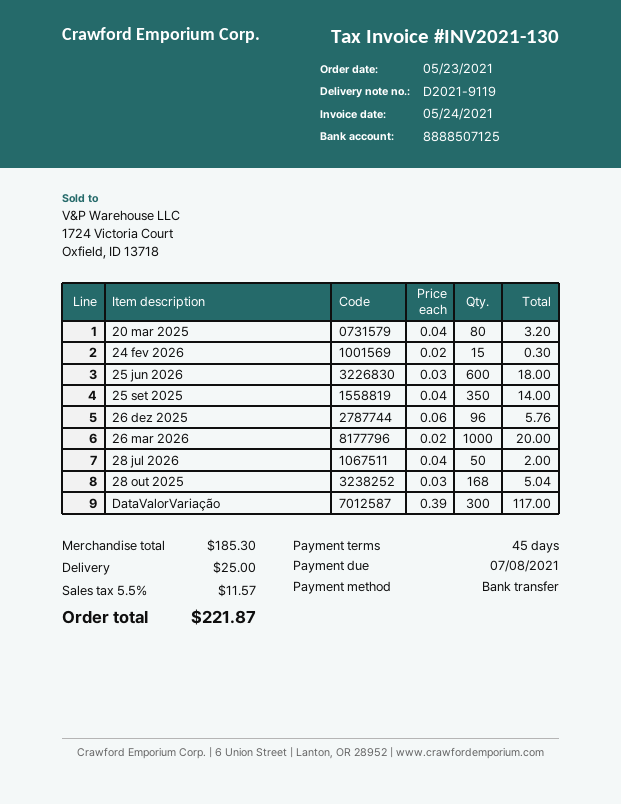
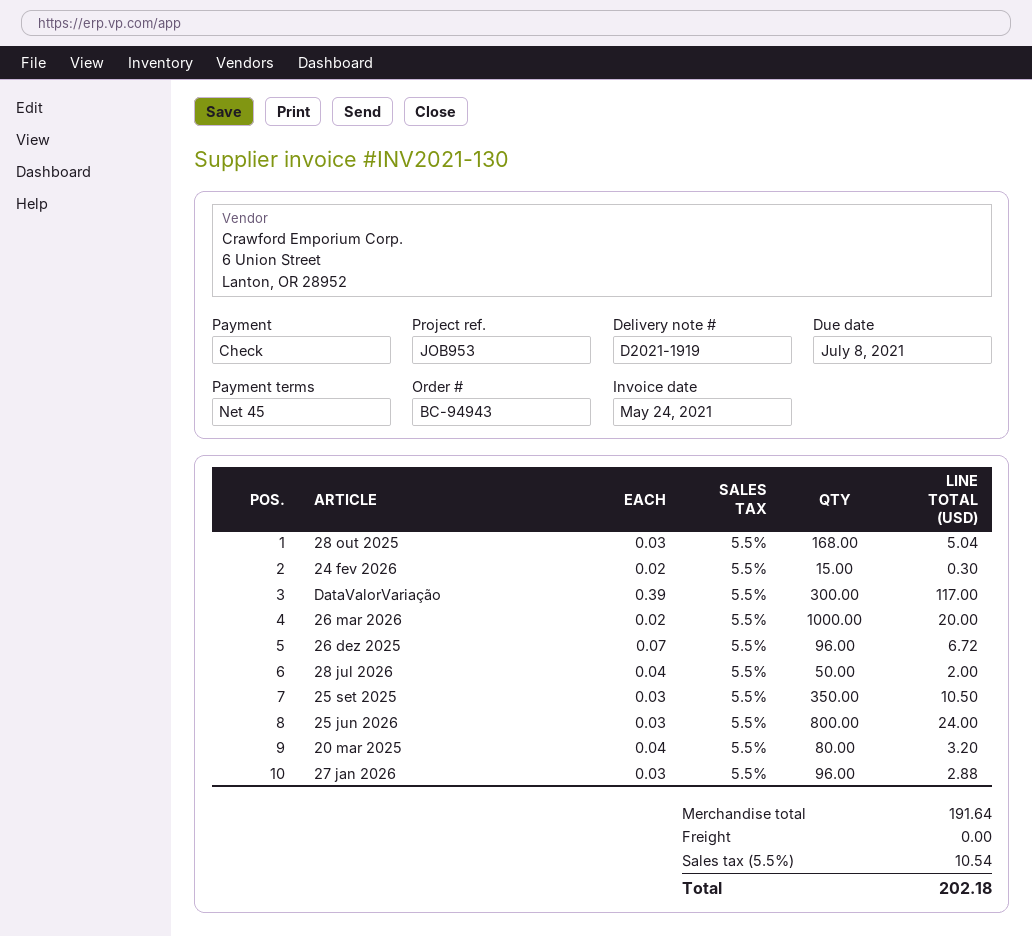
delivery note number: D2021-9119 -> D2021-1919
payment method: bank transfer -> cheque
25 jun 2026: 600 x 0.03 = 18.00 -> 800 x 0.03 = 24.00
25 set 2025: 350 x 0.04 = 14.00 -> 350 x 0.03 = 10.50
26 dez 2025: 96 x 0.06 = 5.76 -> 96 x 0.07 = 6.72
27 jan 2026: none -> 96 x 0.03 = 2.88
subtotal: 185.30 -> 191.64
shipping: 25.00 -> 0.00
tax: 5.5% = 11.57 -> 5.5% = 10.54
total: 221.87 -> 202.18

